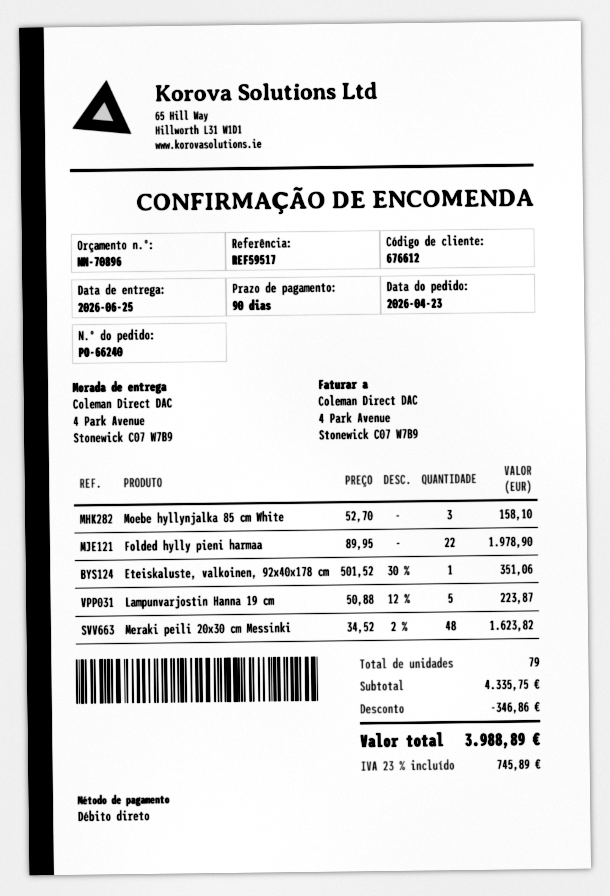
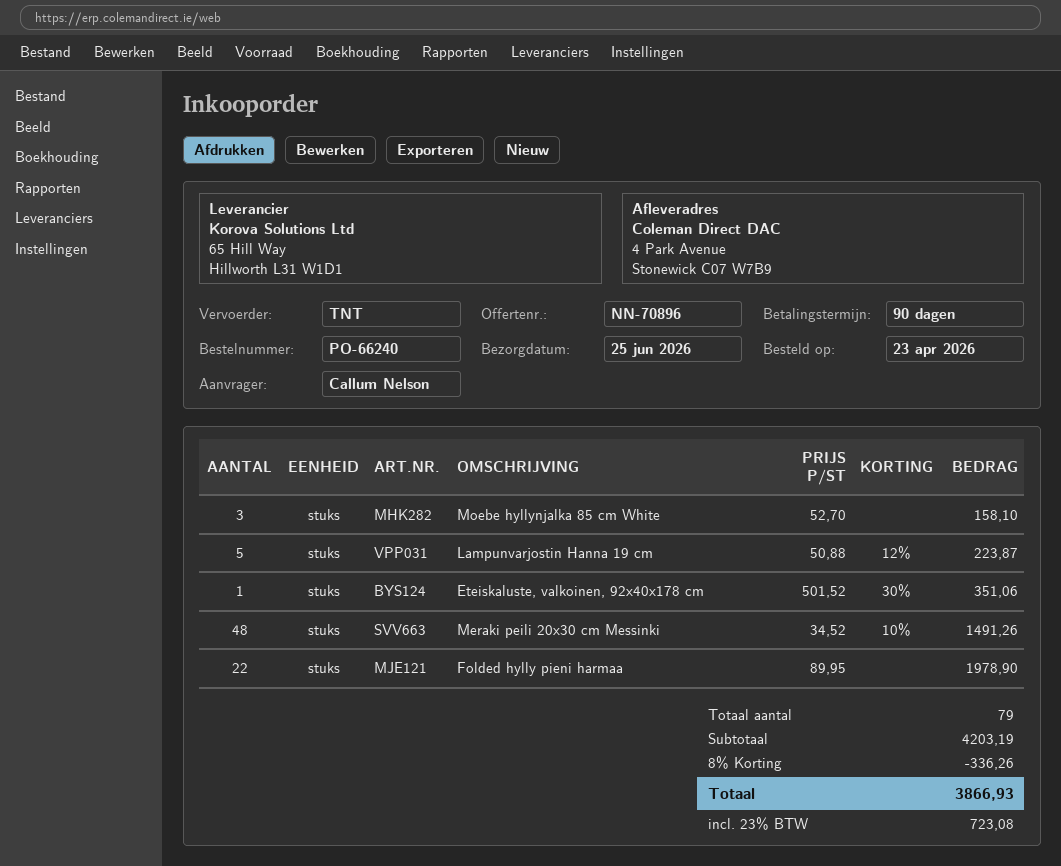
Meraki peili 20x30 cm Messinki: 48 x 34.52 - 2% = 1623.82 -> 48 x 34.52 - 10% = 1491.26
subtotal: 4335.75 -> 4203.19
discount: 346.86 -> 336.26
tax: 23% = 745.89 -> 23% = 723.08
total: 3988.89 -> 3866.93

